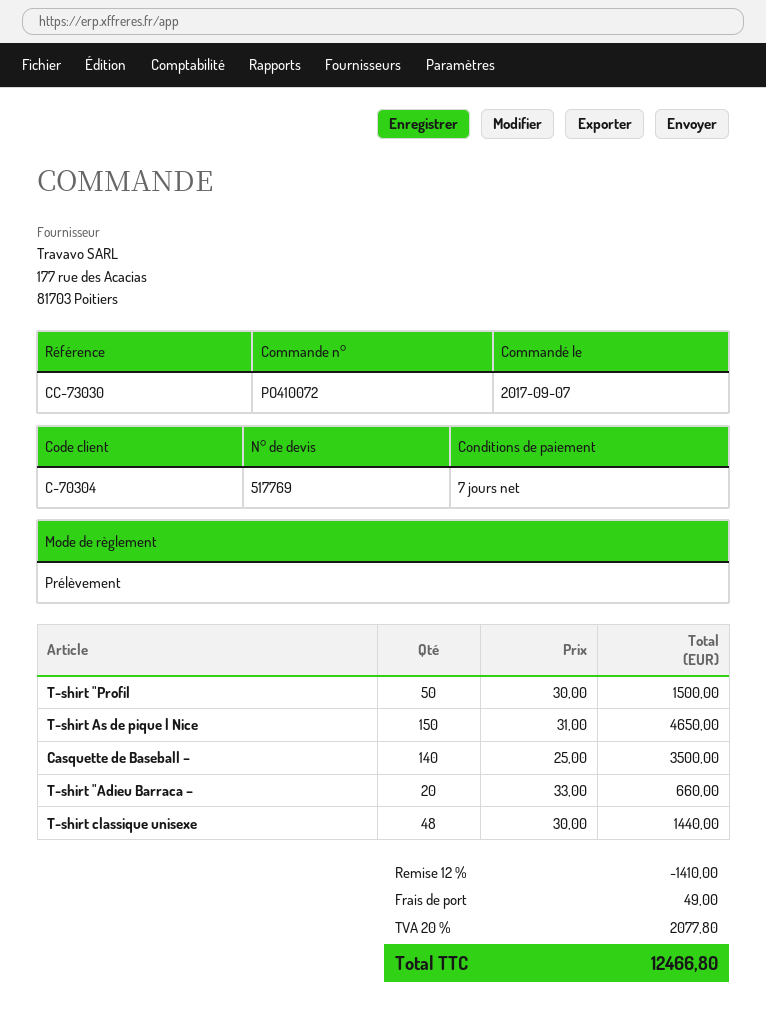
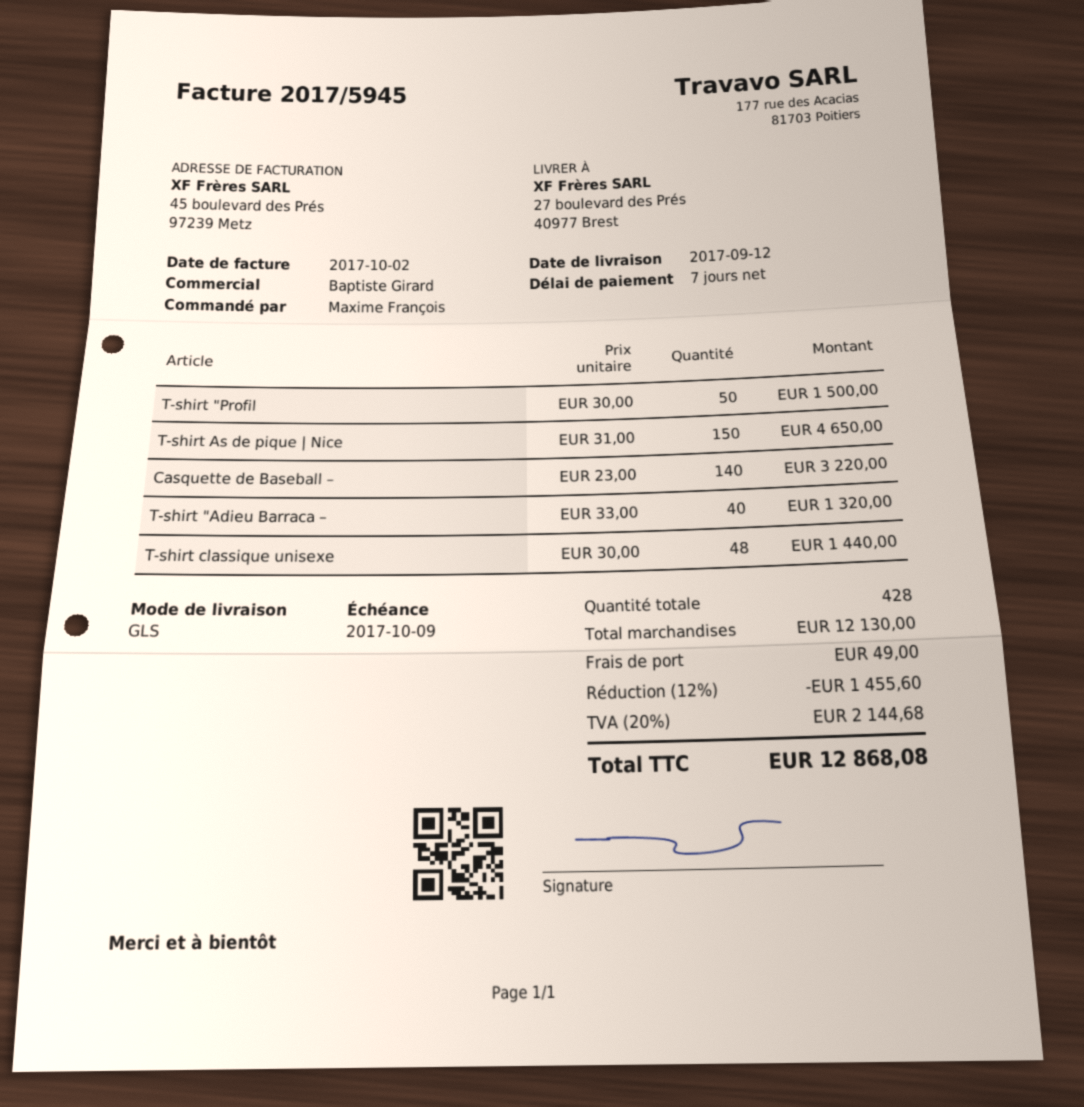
Casquette de Baseball –: 140 x 25.00 = 3500.00 -> 140 x 23.00 = 3220.00
T-shirt "Adieu Barraca –: 20 x 33.00 = 660.00 -> 40 x 33.00 = 1320.00
discount: 12% = 1410.00 -> 12% = 1455.60
tax: 20% = 2077.80 -> 20% = 2144.68
total: 12466.80 -> 12868.08

